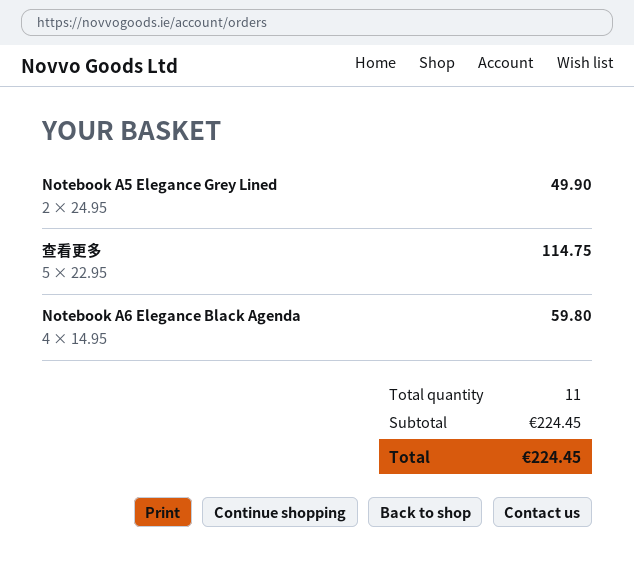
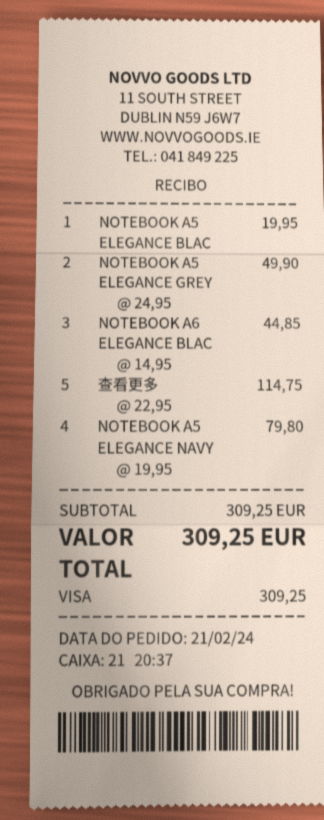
Notebook A6 Elegance Black Agenda: 4 x 14.95 = 59.80 -> 3 x 14.95 = 44.85
NOTEBOOK A5 ELEGANCE BLAC: none -> 1 x 19.95 = 19.95
NOTEBOOK A5 ELEGANCE NAVY: none -> 4 x 19.95 = 79.80
subtotal: 224.45 -> 309.25
total: 224.45 -> 309.25

